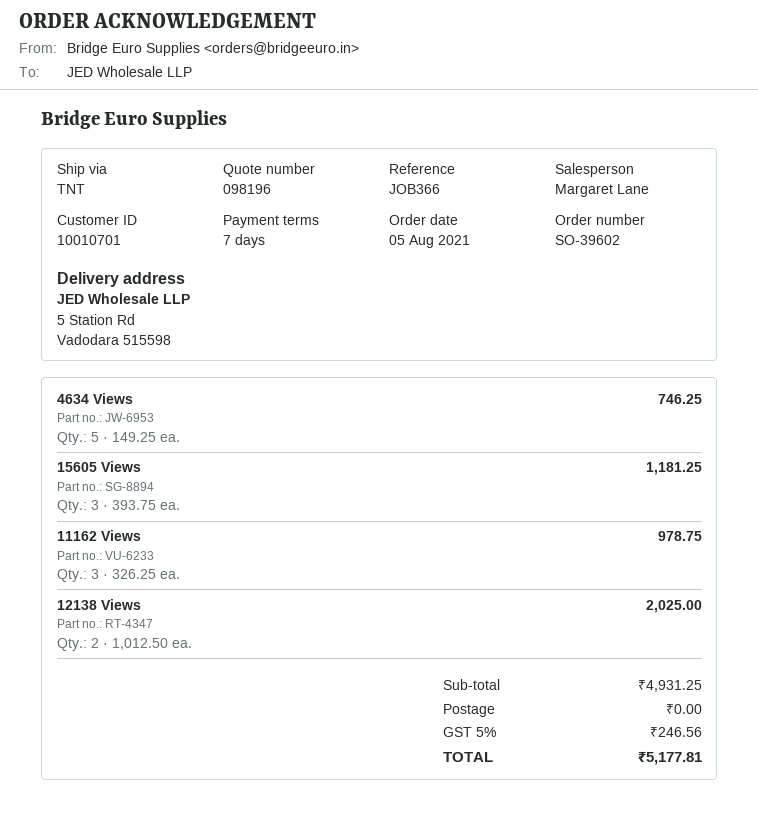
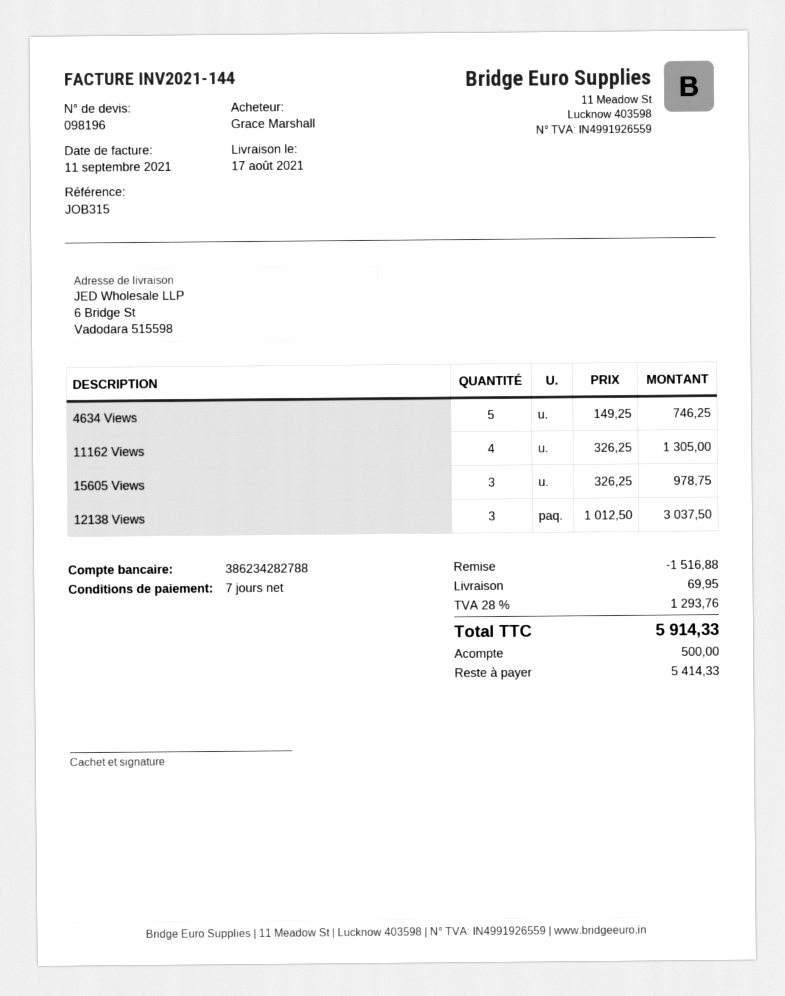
reference: JOB366 -> JOB315
ship to: 5 Station Rd, Vadodara 515598 -> 6 Bridge St, Vadodara 515598
15605 Views: 3 x 393.75 = 1181.25 -> 3 x 326.25 = 978.75
11162 Views: 3 x 326.25 = 978.75 -> 4 x 326.25 = 1305.00
12138 Views: 2 x 1012.50 = 2025.00 -> 3 x 1012.50 = 3037.50
discount: none -> 1516.88
shipping: 0.00 -> 69.95
tax: 5% = 246.56 -> 28% = 1293.76
total: 5177.81 -> 5914.33

